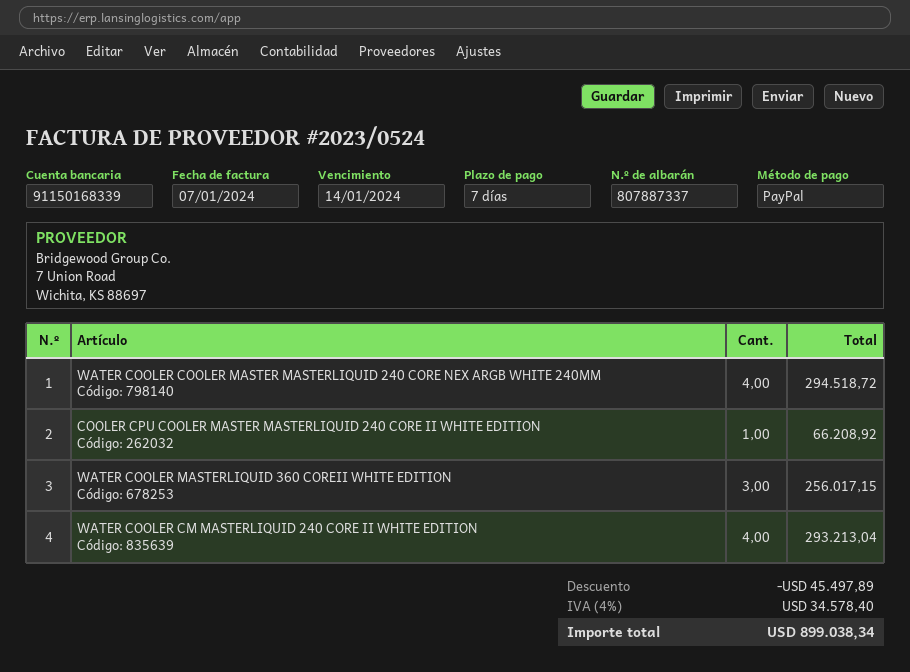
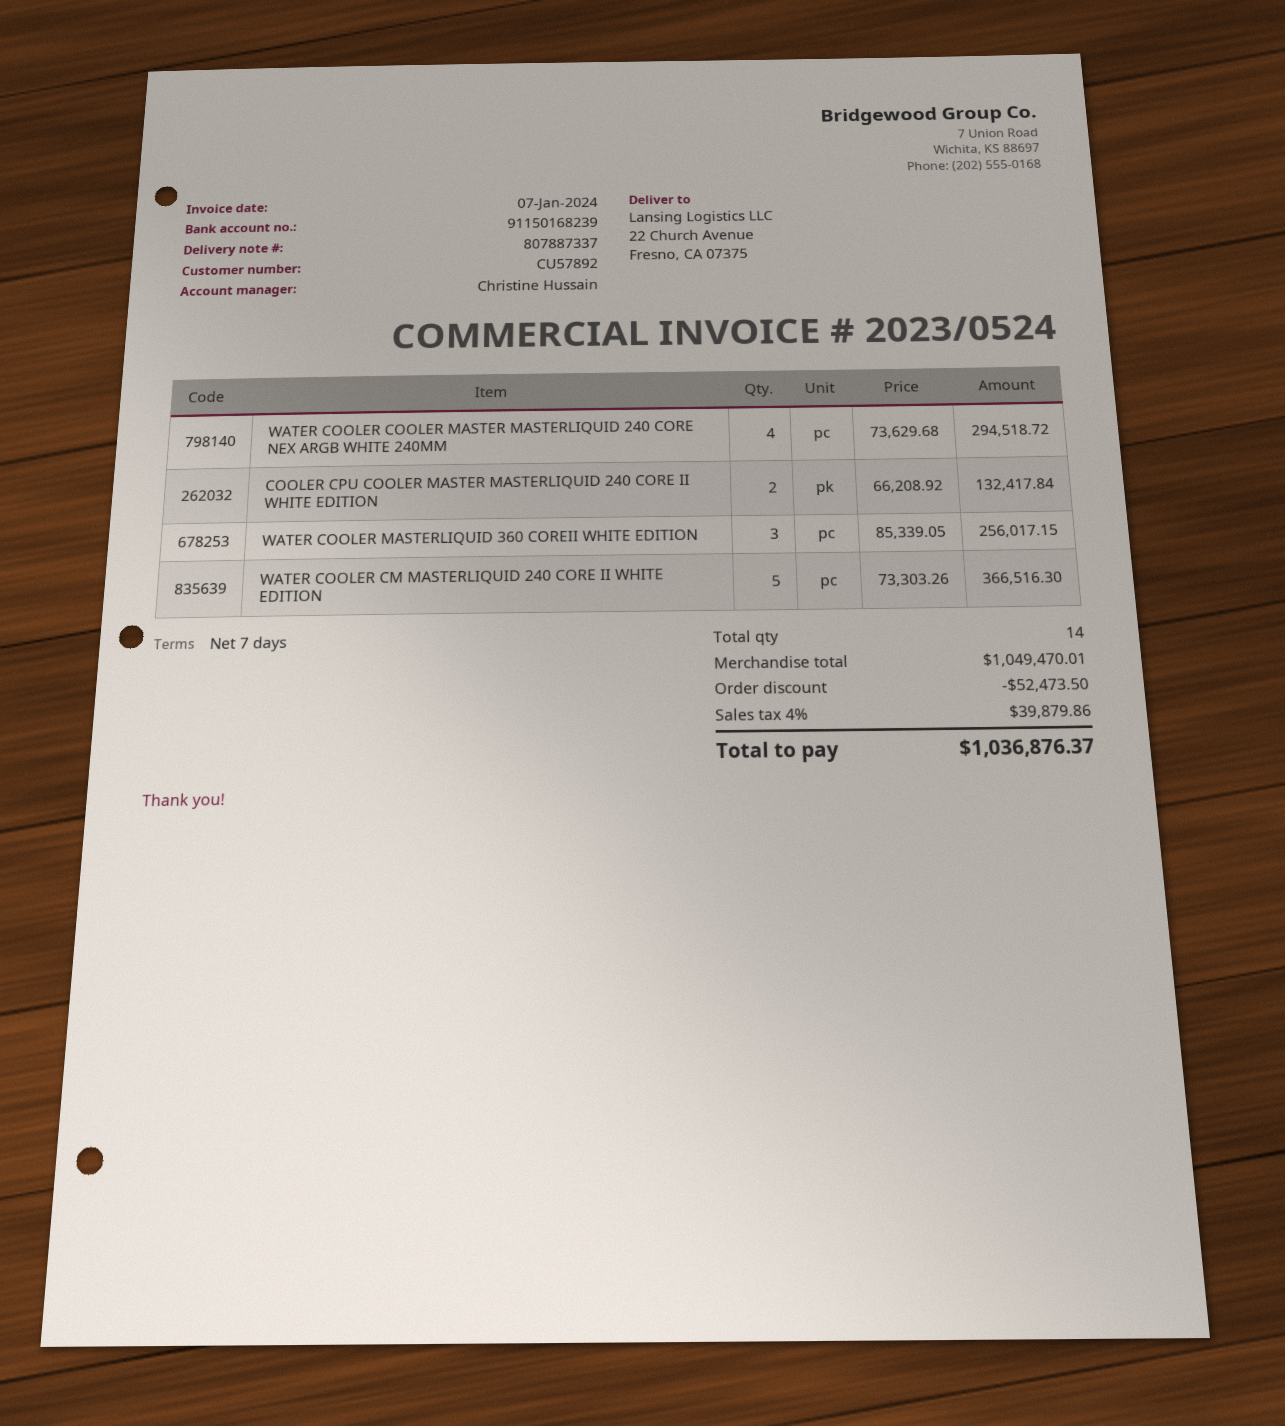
bank account: 91150168339 -> 91150168239
COOLER CPU COOLER MASTER MASTERLIQUID 240 CORE II WHITE EDITION: 1 for 66208.92 -> 2 for 132417.84
WATER COOLER CM MASTERLIQUID 240 CORE II WHITE EDITION: 4 for 293213.04 -> 5 for 366516.30
discount: 45497.89 -> 52473.50
tax: 4% = 34578.40 -> 4% = 39879.86
total: 899038.34 -> 1036876.37

